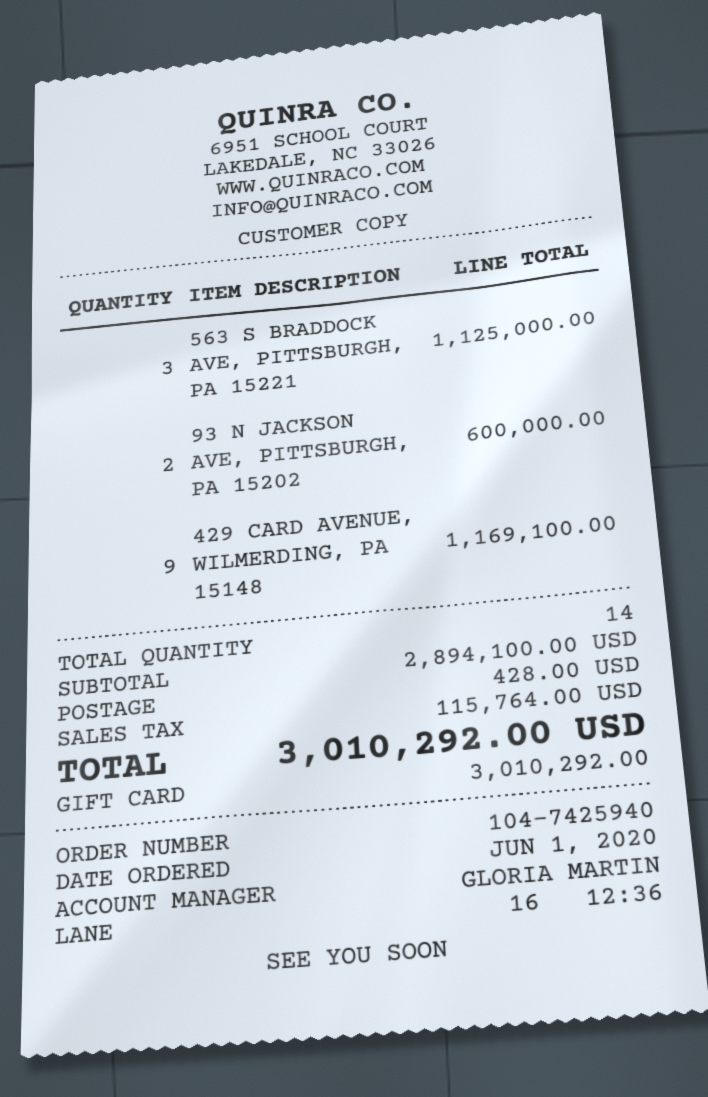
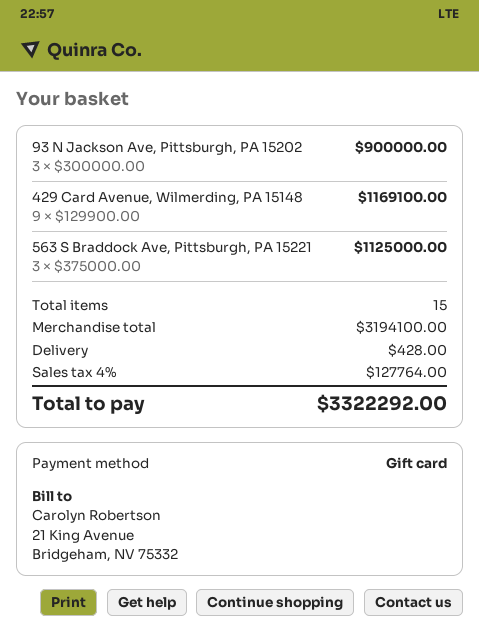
93 N JACKSON AVE, PITTSBURGH, PA 15202: 2 for 600000.00 -> 3 for 900000.00
total quantity: 14 -> 15
subtotal: 2894100.00 -> 3194100.00
tax: 115764.00 -> 127764.00
total: 3010292.00 -> 3322292.00

